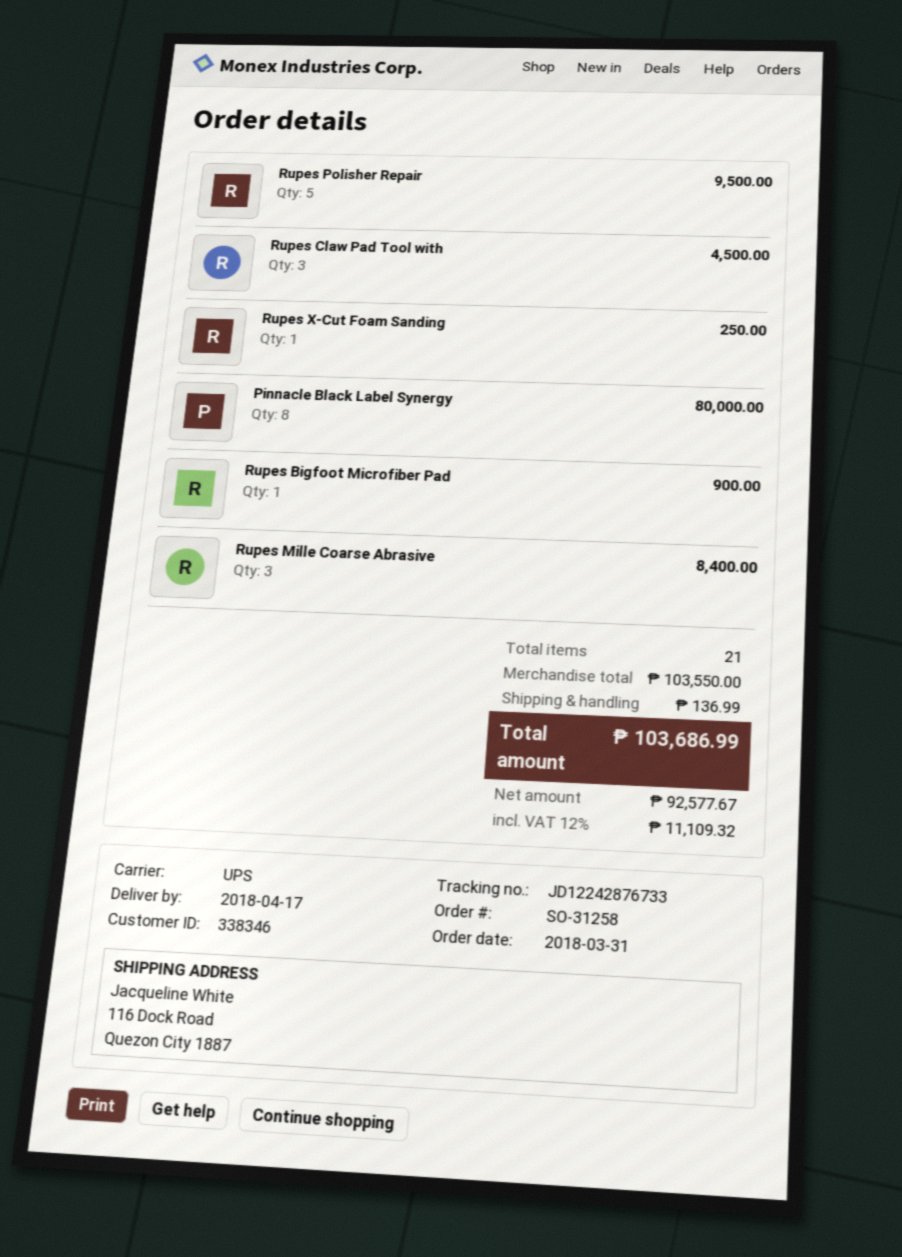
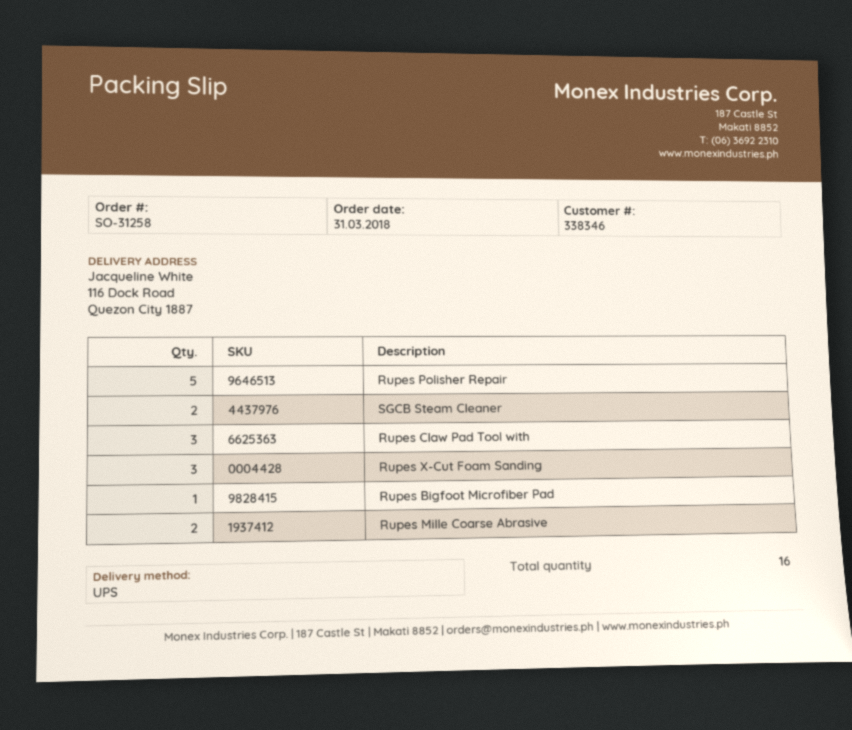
Rupes X-Cut Foam Sanding: 1 -> 3
Pinnacle Black Label Synergy: 8 -> none
Rupes Mille Coarse Abrasive: 3 -> 2
SGCB Steam Cleaner: none -> 2
total quantity: 21 -> 16

